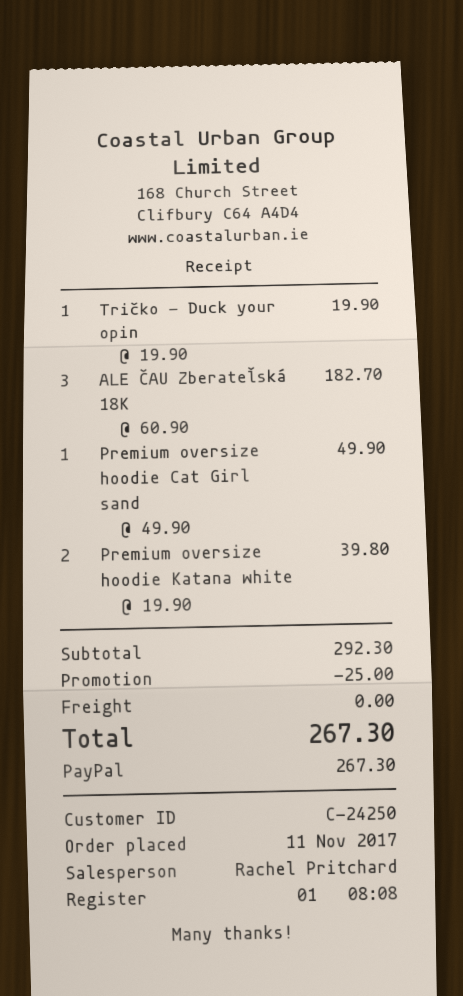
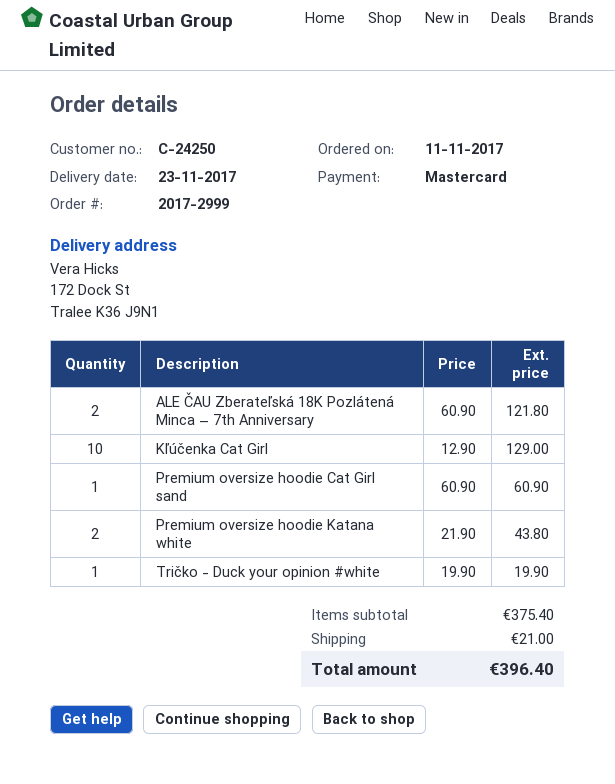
payment method: PayPal -> Mastercard
ALE ČAU Zberateľská 18K: 3 x 60.90 = 182.70 -> 2 x 60.90 = 121.80
Premium oversize hoodie Cat Girl sand: 1 x 49.90 = 49.90 -> 1 x 60.90 = 60.90
Premium oversize hoodie Katana white: 2 x 19.90 = 39.80 -> 2 x 21.90 = 43.80
Kľúčenka Cat Girl: none -> 10 x 12.90 = 129.00
subtotal: 292.30 -> 375.40
discount: 25.00 -> none
shipping: 0.00 -> 21.00
total: 267.30 -> 396.40

